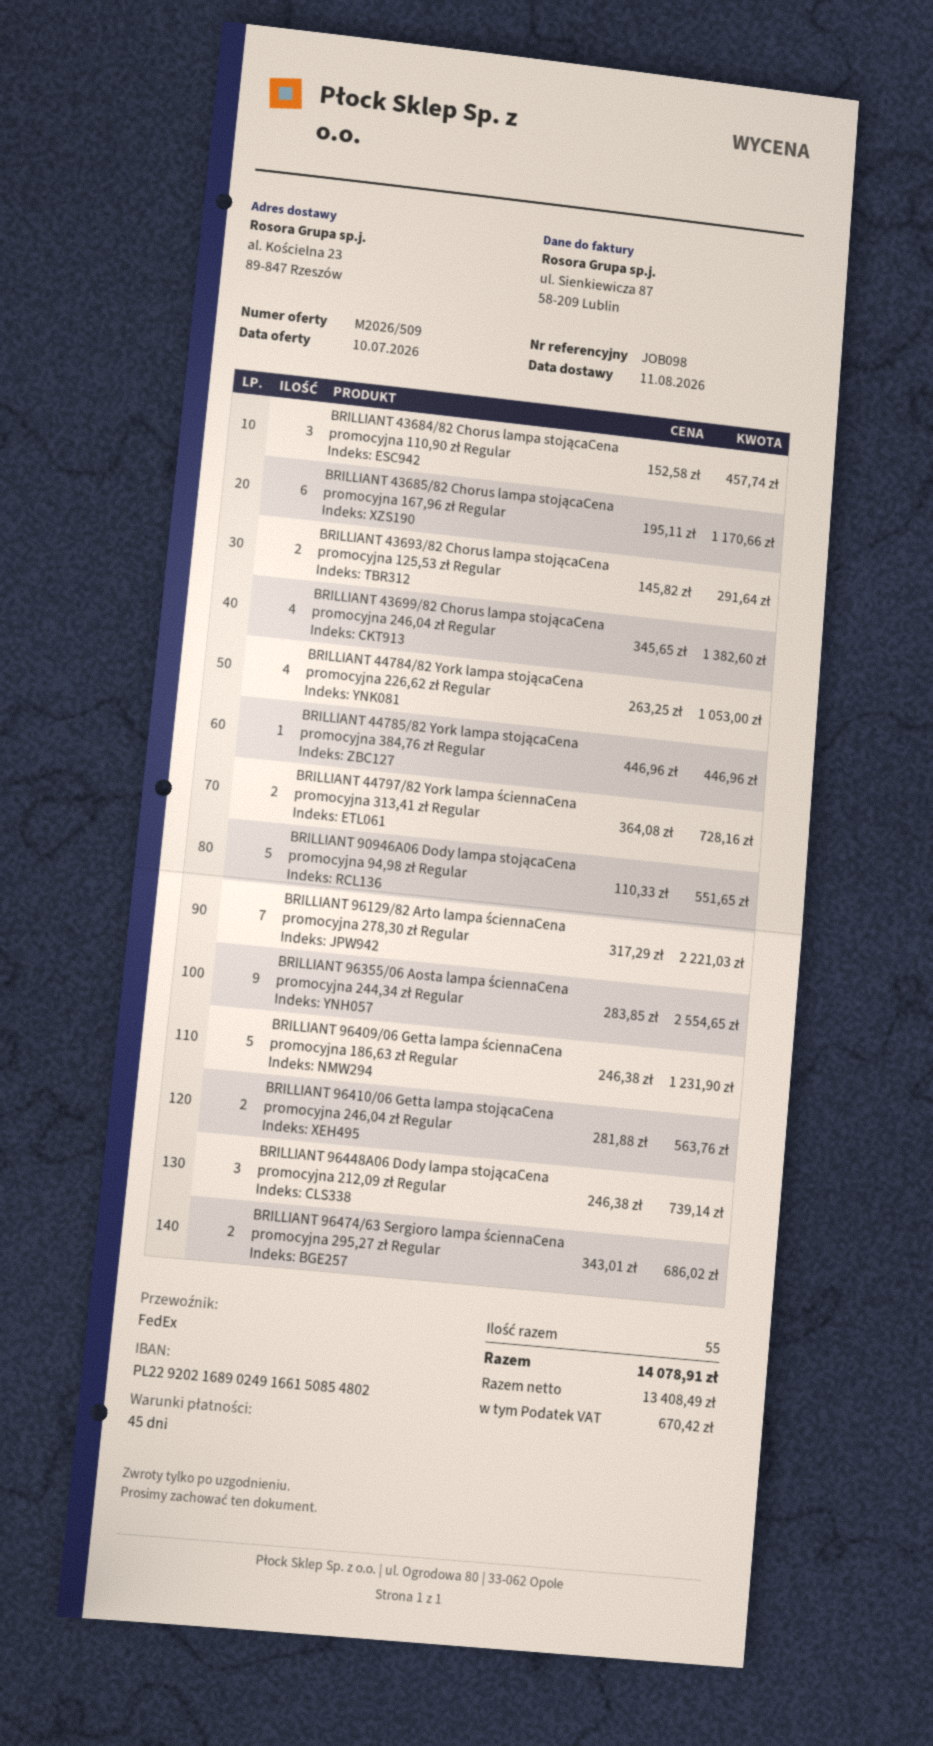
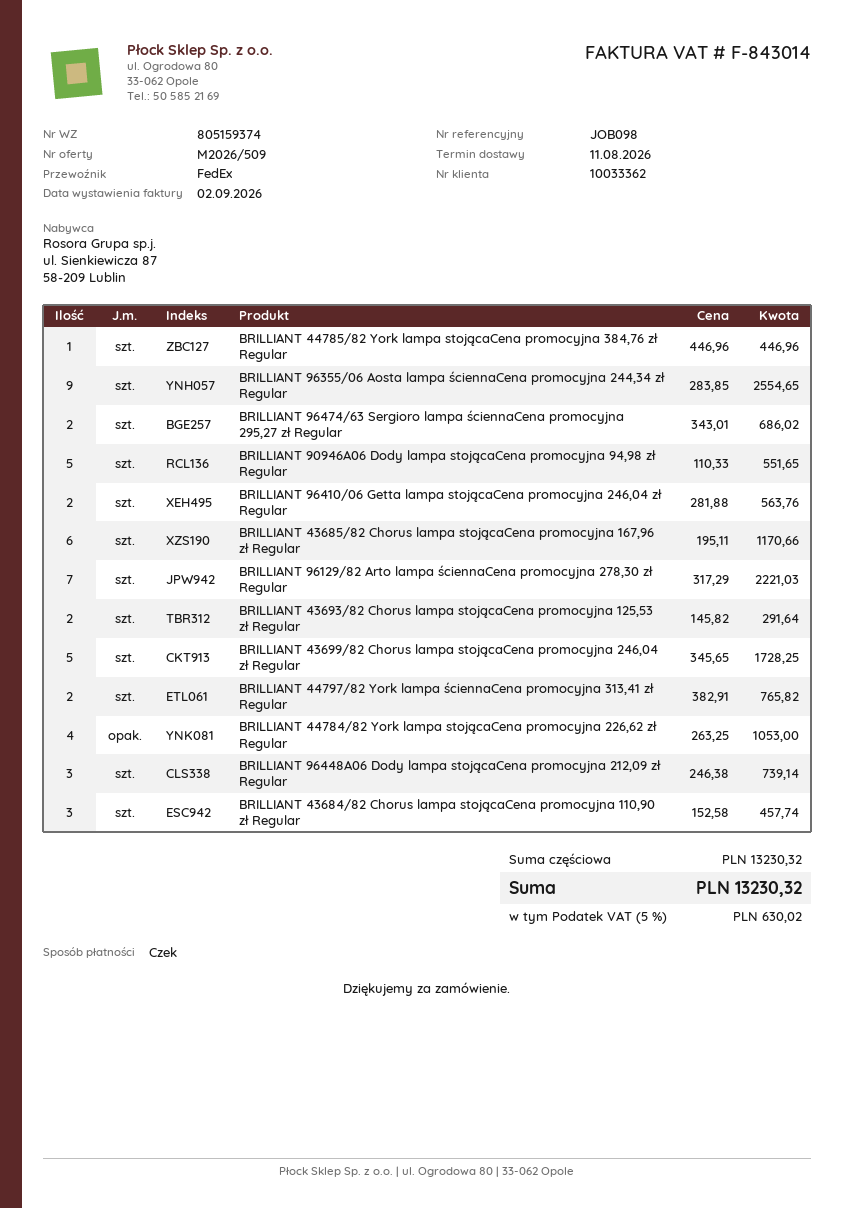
BRILLIANT 43699/82 Chorus lampa stojącaCena promocyjna 246,04 zł Regular: 4 x 345.65 = 1382.60 -> 5 x 345.65 = 1728.25
BRILLIANT 44797/82 York lampa ściennaCena promocyjna 313,41 zł Regular: 2 x 364.08 = 728.16 -> 2 x 382.91 = 765.82
BRILLIANT 96409/06 Getta lampa ściennaCena promocyjna 186,63 zł Regular: 5 x 246.38 = 1231.90 -> none
tax: 670.42 -> 630.02
total: 14078.91 -> 13230.32

